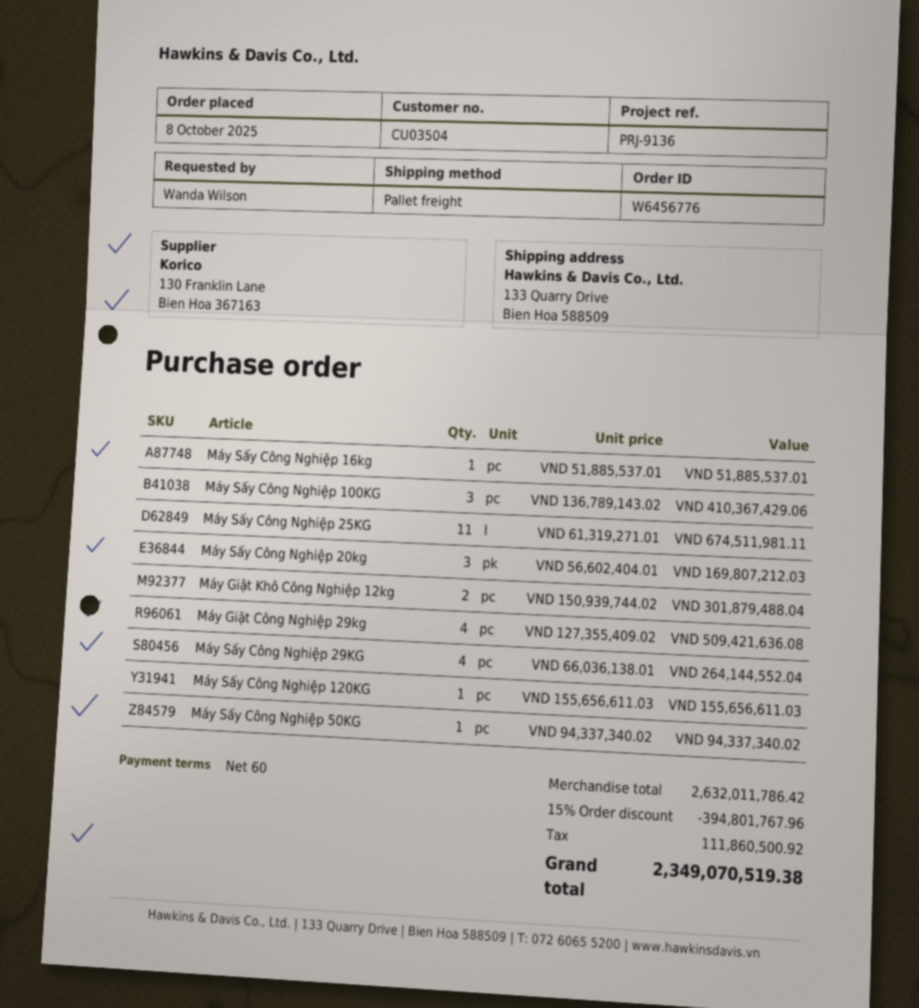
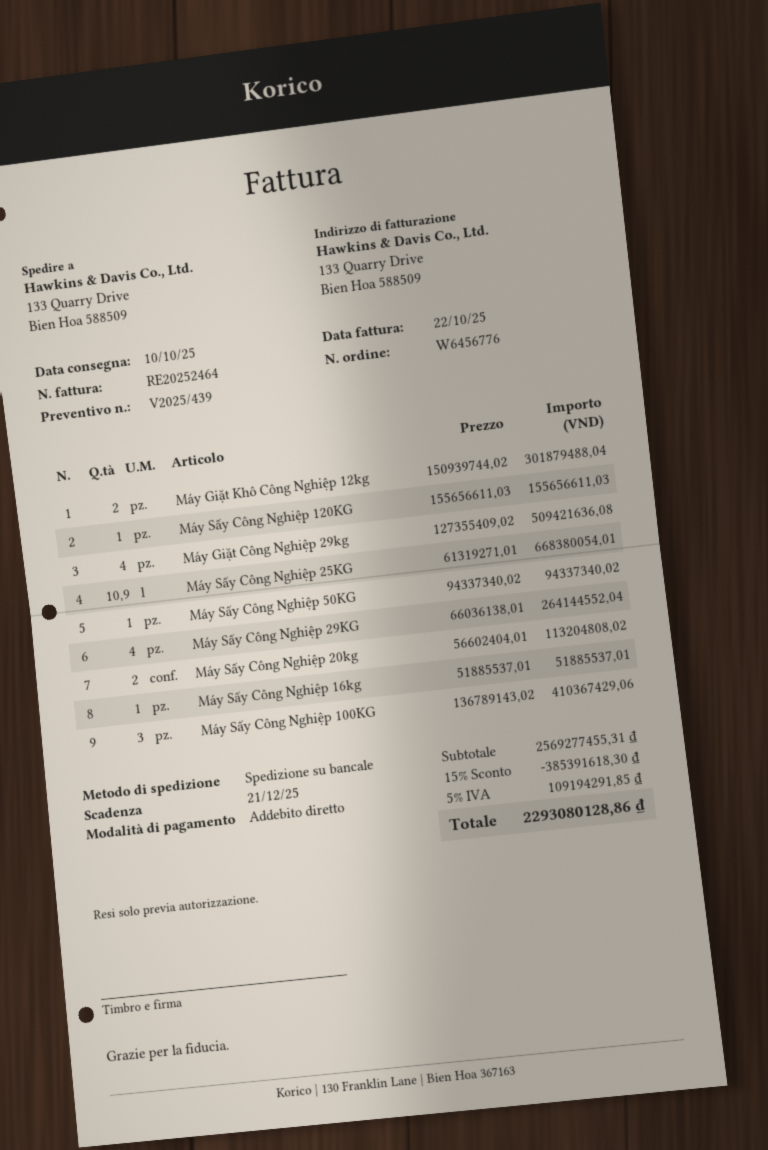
Máy Sấy Công Nghiệp 25KG: 11 x 61319271.01 = 674511981.11 -> 10.9 x 61319271.01 = 668380054.01
Máy Sấy Công Nghiệp 20kg: 3 x 56602404.01 = 169807212.03 -> 2 x 56602404.01 = 113204808.02
subtotal: 2632011786.42 -> 2569277455.31
discount: 15% = 394801767.96 -> 15% = 385391618.30
tax: 111860500.92 -> 109194291.85
total: 2349070519.38 -> 2293080128.86

